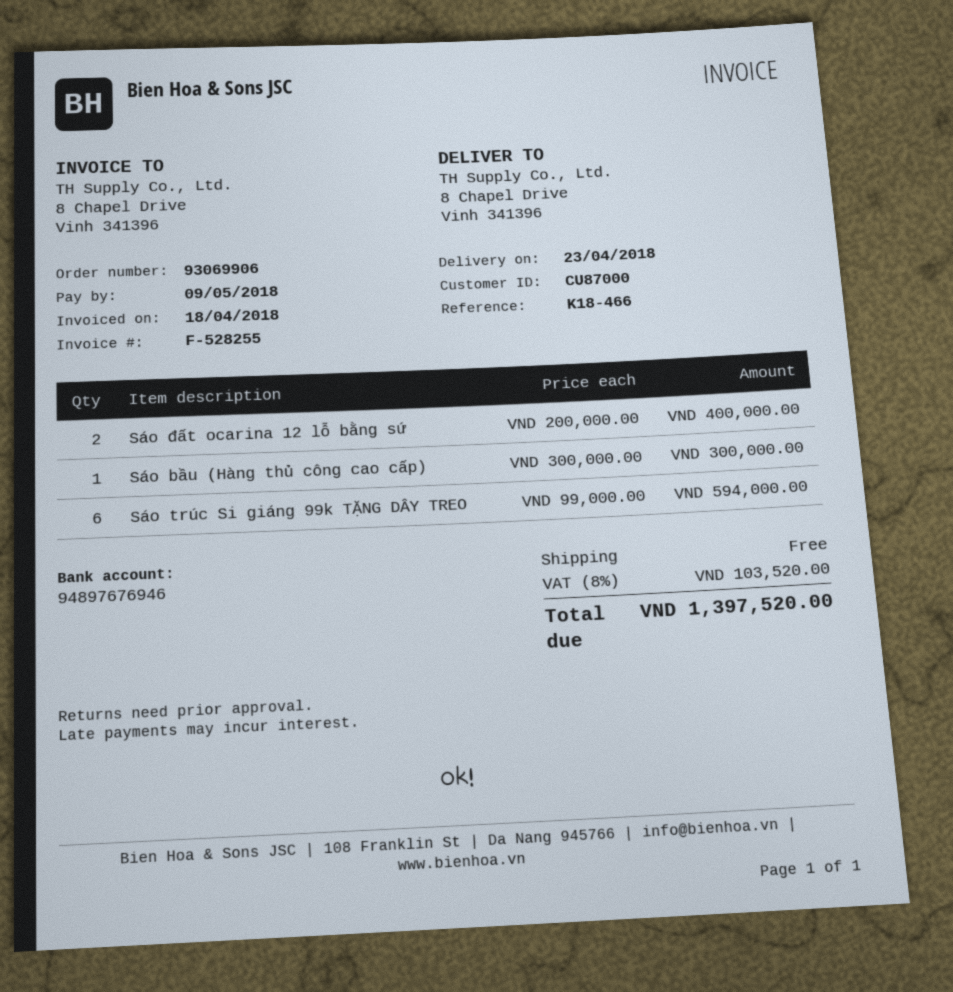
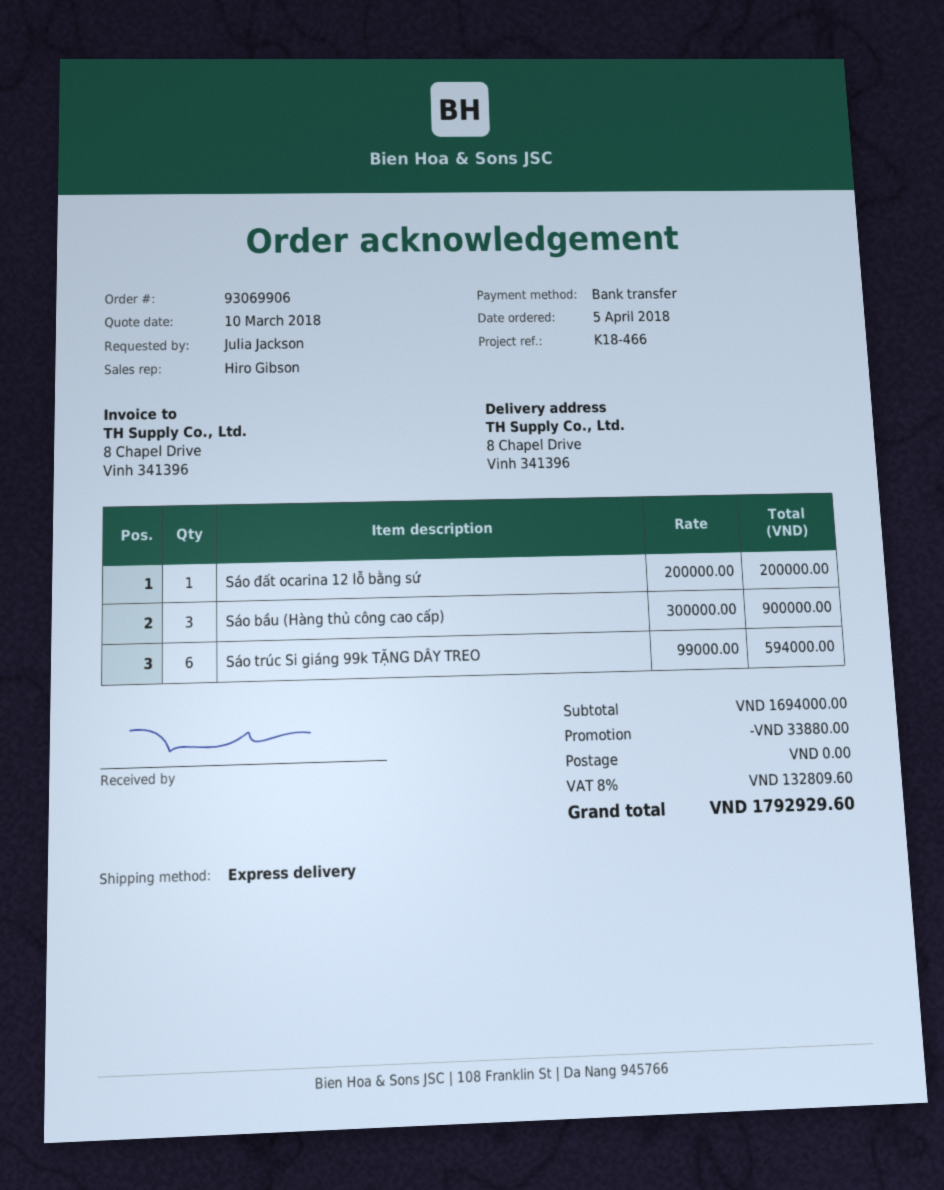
Sáo đất ocarina 12 lỗ bằng sứ: 2 x 200000.00 = 400000.00 -> 1 x 200000.00 = 200000.00
Sáo bầu (Hàng thủ công cao cấp): 1 x 300000.00 = 300000.00 -> 3 x 300000.00 = 900000.00
discount: none -> 33880.00
tax: 8% = 103520.00 -> 8% = 132809.60
total: 1397520.00 -> 1792929.60

